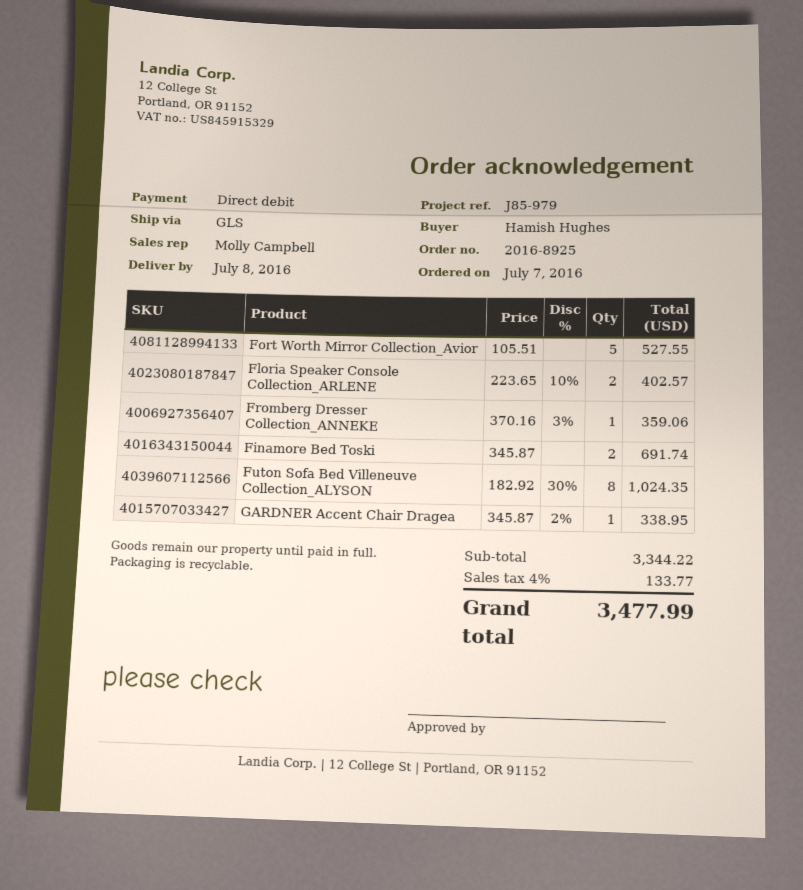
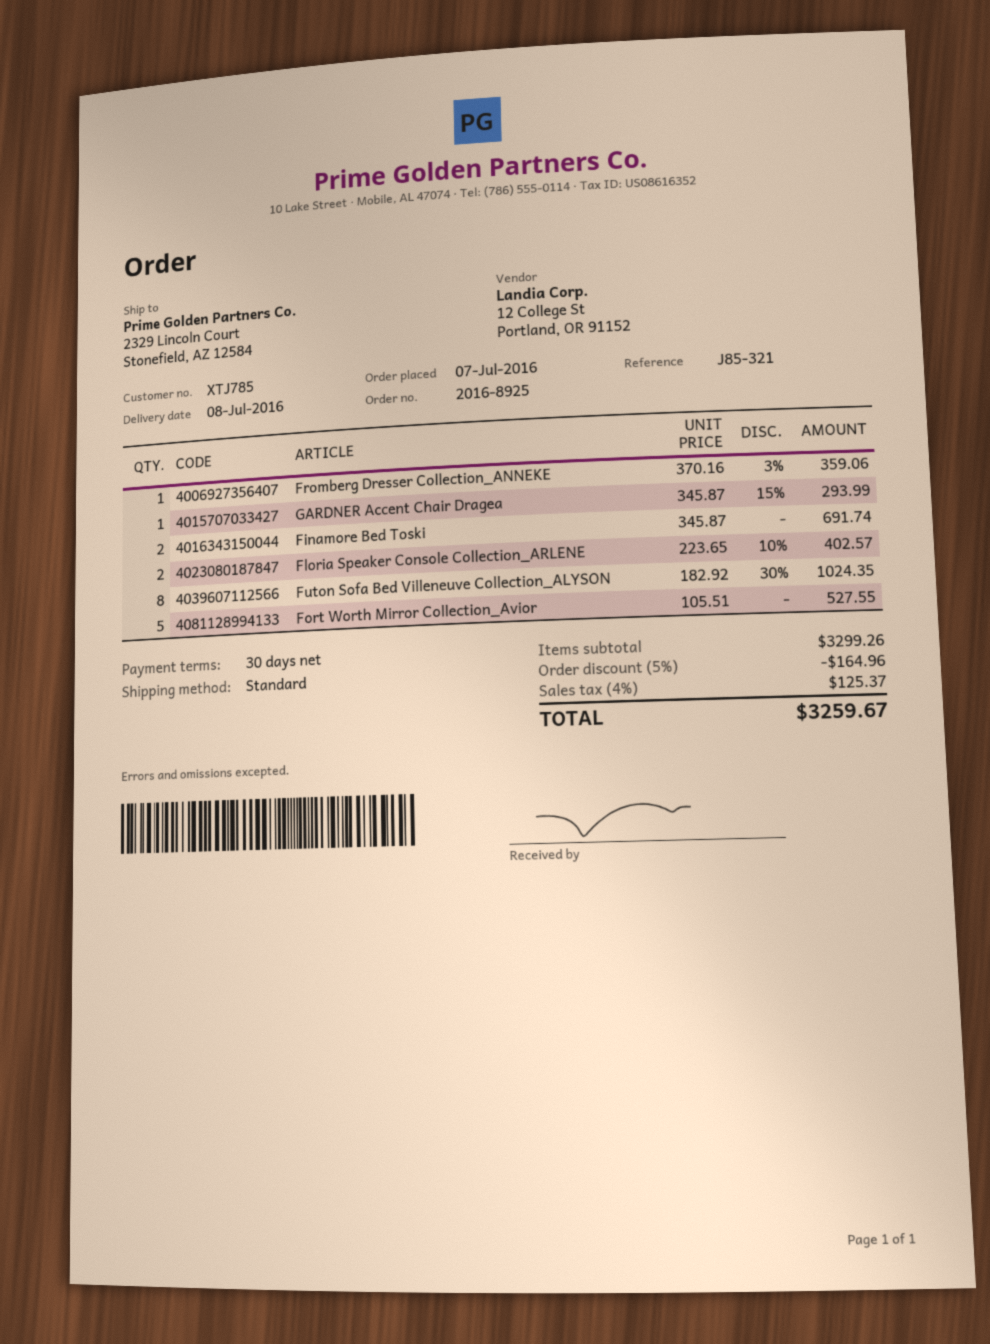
reference: J85-979 -> J85-321
shipping method: GLS -> standard
GARDNER Accent Chair Dragea: 1 x 345.87 - 2% = 338.95 -> 1 x 345.87 - 15% = 293.99
subtotal: 3344.22 -> 3299.26
discount: none -> 5% = 164.96
tax: 4% = 133.77 -> 4% = 125.37
total: 3477.99 -> 3259.67

